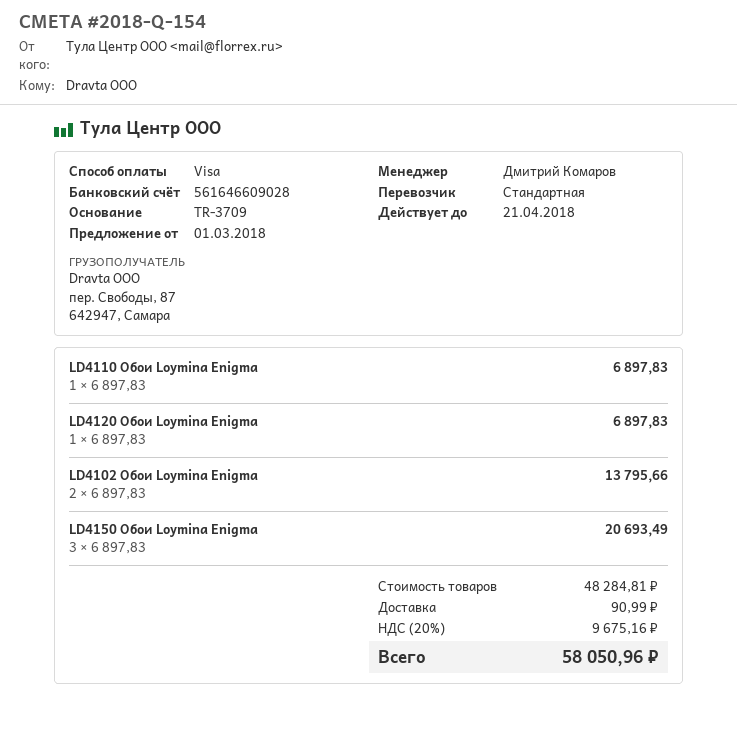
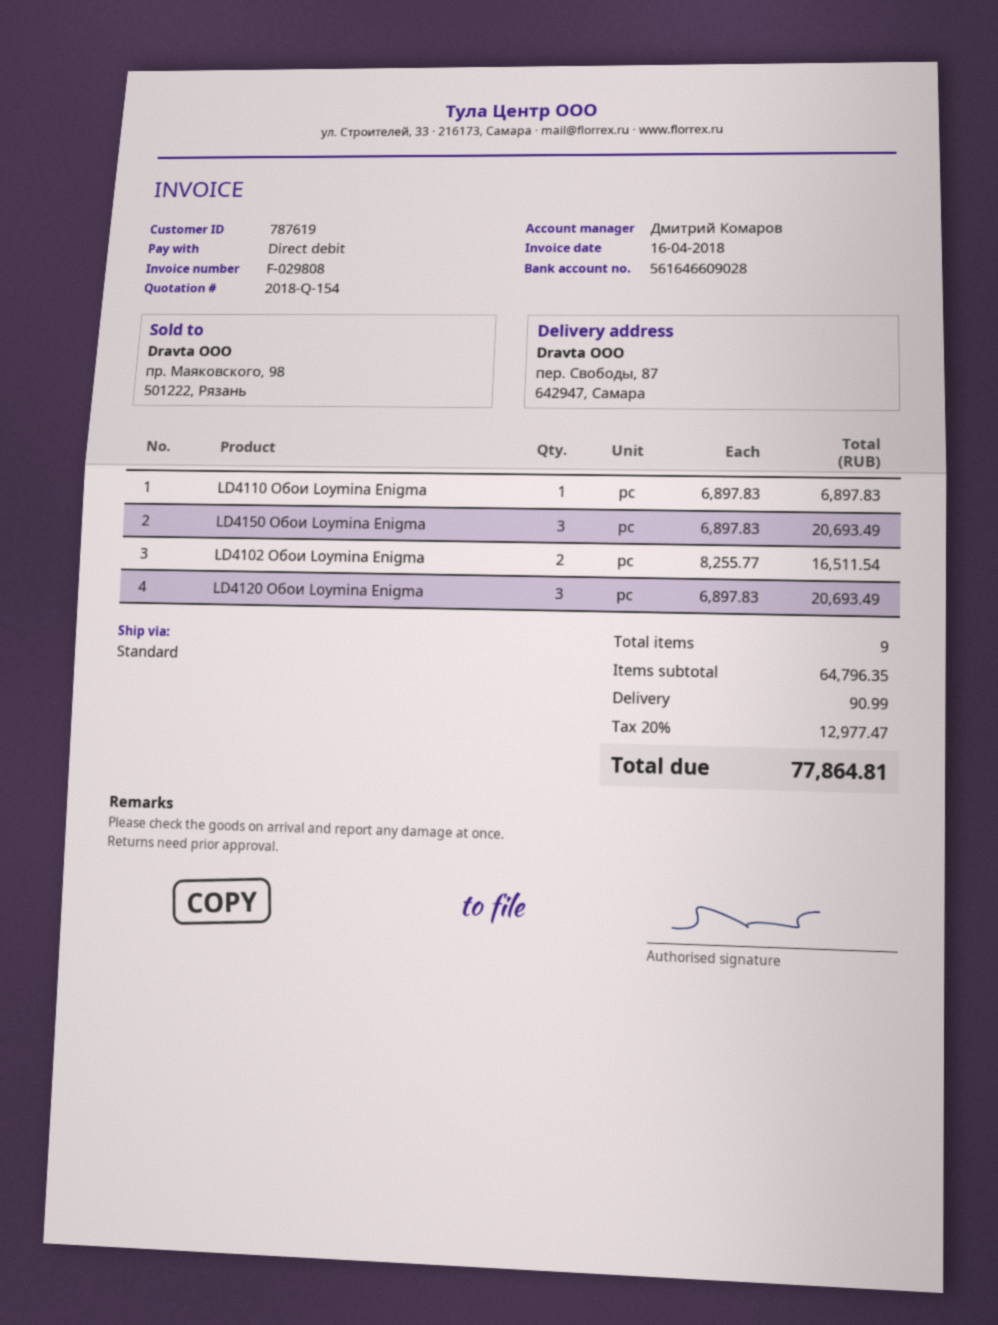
payment method: Visa -> direct debit
LD4120 Обои Loymina Enigma: 1 x 6897.83 = 6897.83 -> 3 x 6897.83 = 20693.49
LD4102 Обои Loymina Enigma: 2 x 6897.83 = 13795.66 -> 2 x 8255.77 = 16511.54
subtotal: 48284.81 -> 64796.35
tax: 20% = 9675.16 -> 20% = 12977.47
total: 58050.96 -> 77864.81

